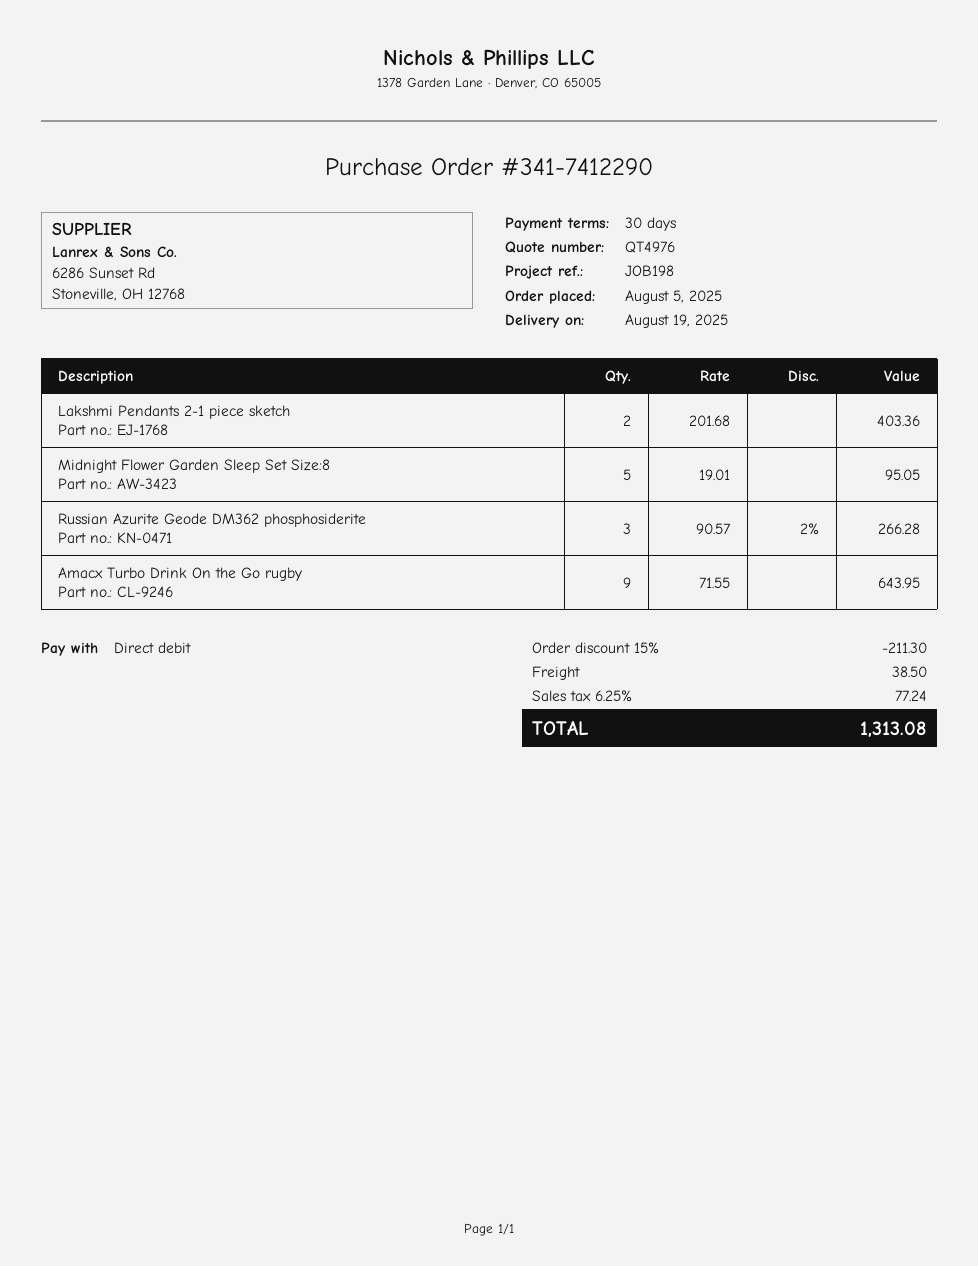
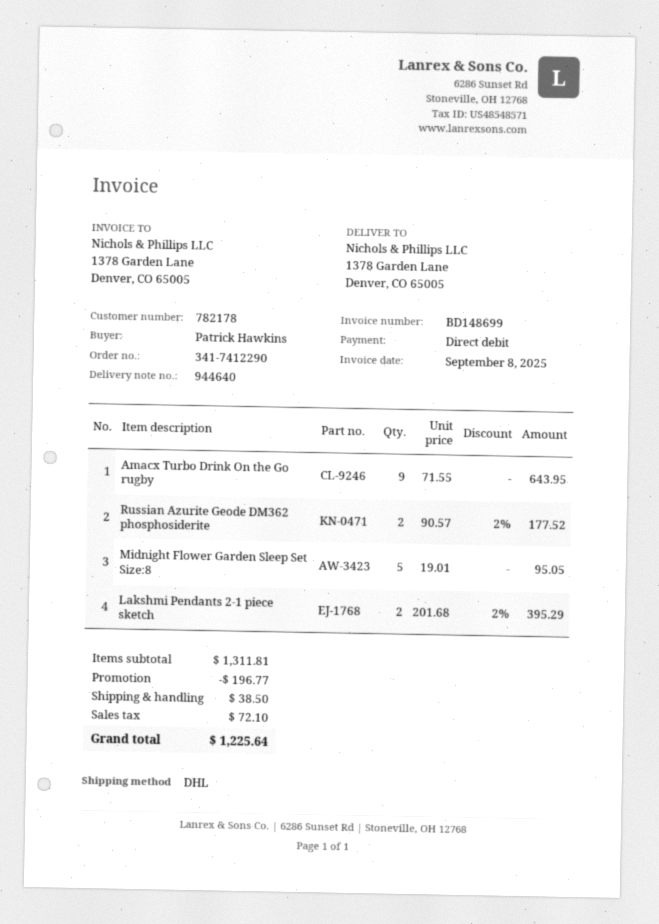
Lakshmi Pendants 2-1 piece sketch: 2 x 201.68 = 403.36 -> 2 x 201.68 - 2% = 395.29
Russian Azurite Geode DM362 phosphosiderite: 3 x 90.57 - 2% = 266.28 -> 2 x 90.57 - 2% = 177.52
discount: 211.30 -> 196.77
tax: 77.24 -> 72.10
total: 1313.08 -> 1225.64

